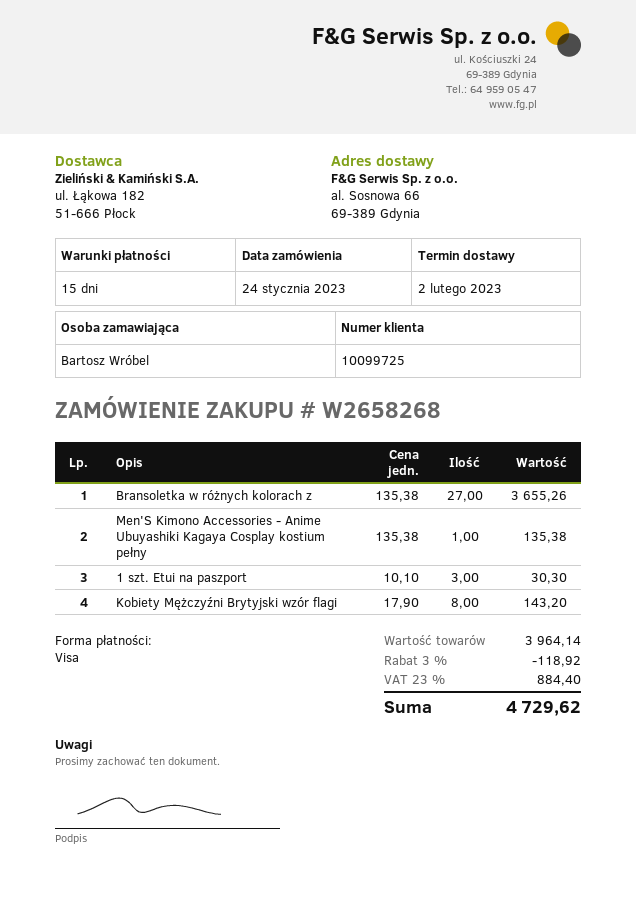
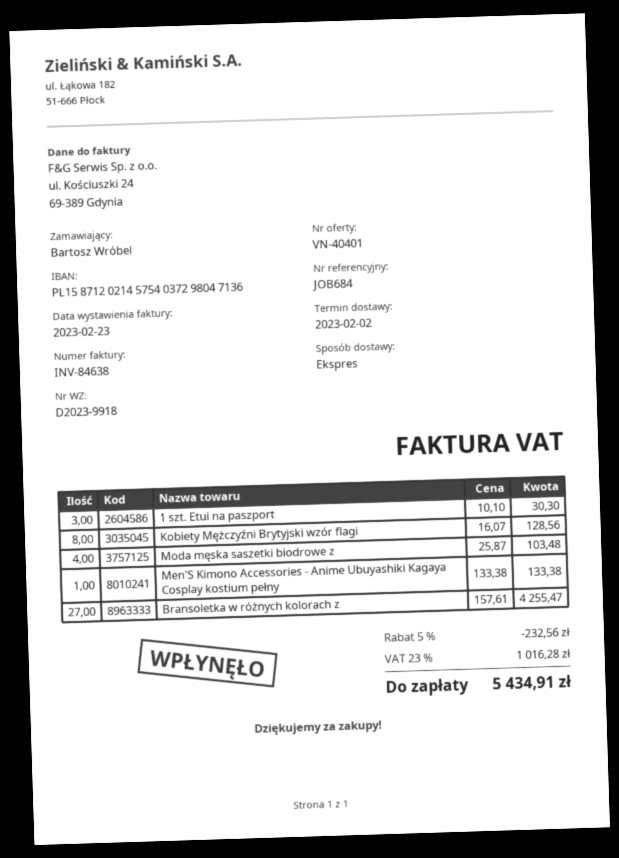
Bransoletka w różnych kolorach z: 27 x 135.38 = 3655.26 -> 27 x 157.61 = 4255.47
Men'S Kimono Accessories - Anime Ubuyashiki Kagaya Cosplay kostium pełny: 1 x 135.38 = 135.38 -> 1 x 133.38 = 133.38
Kobiety Mężczyźni Brytyjski wzór flagi: 8 x 17.90 = 143.20 -> 8 x 16.07 = 128.56
Moda męska saszetki biodrowe z: none -> 4 x 25.87 = 103.48
discount: 3% = 118.92 -> 5% = 232.56
tax: 23% = 884.40 -> 23% = 1016.28
total: 4729.62 -> 5434.91

